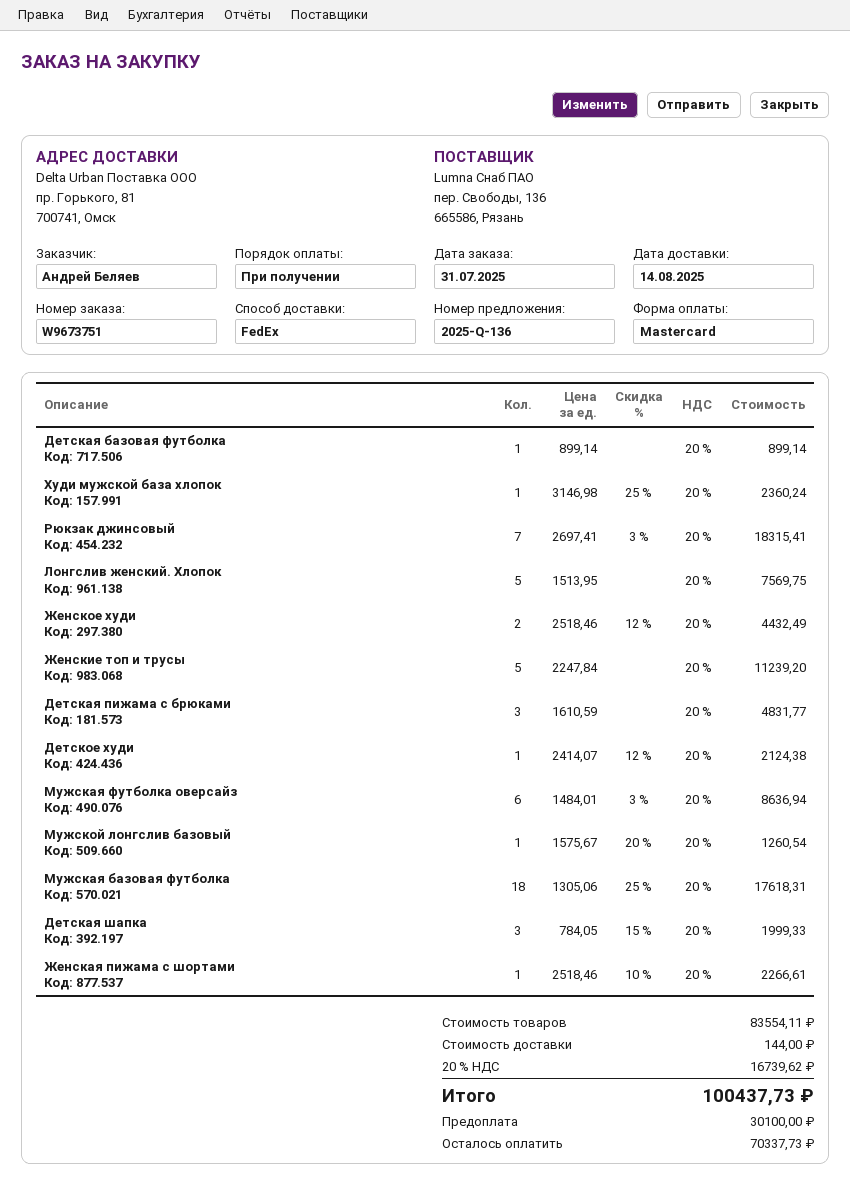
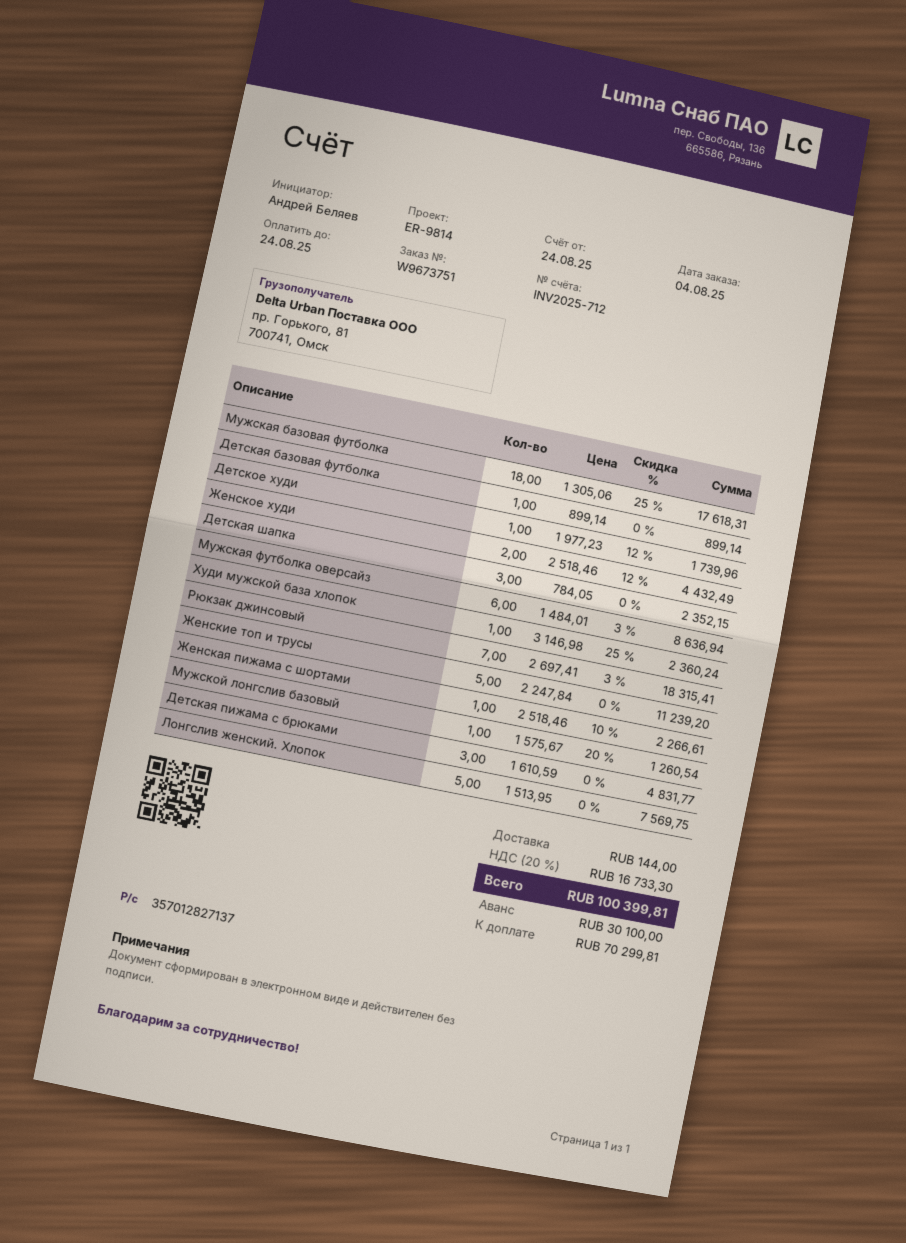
order date: 2025-07-31 -> 2025-08-04
Детское худи: 1 x 2414.07 - 12% = 2124.38 -> 1 x 1977.23 - 12% = 1739.96
Детская шапка: 3 x 784.05 - 15% = 1999.33 -> 3 x 784.05 = 2352.15
tax: 20% = 16739.62 -> 20% = 16733.30
total: 100437.73 -> 100399.81
balance: 70337.73 -> 70299.81

